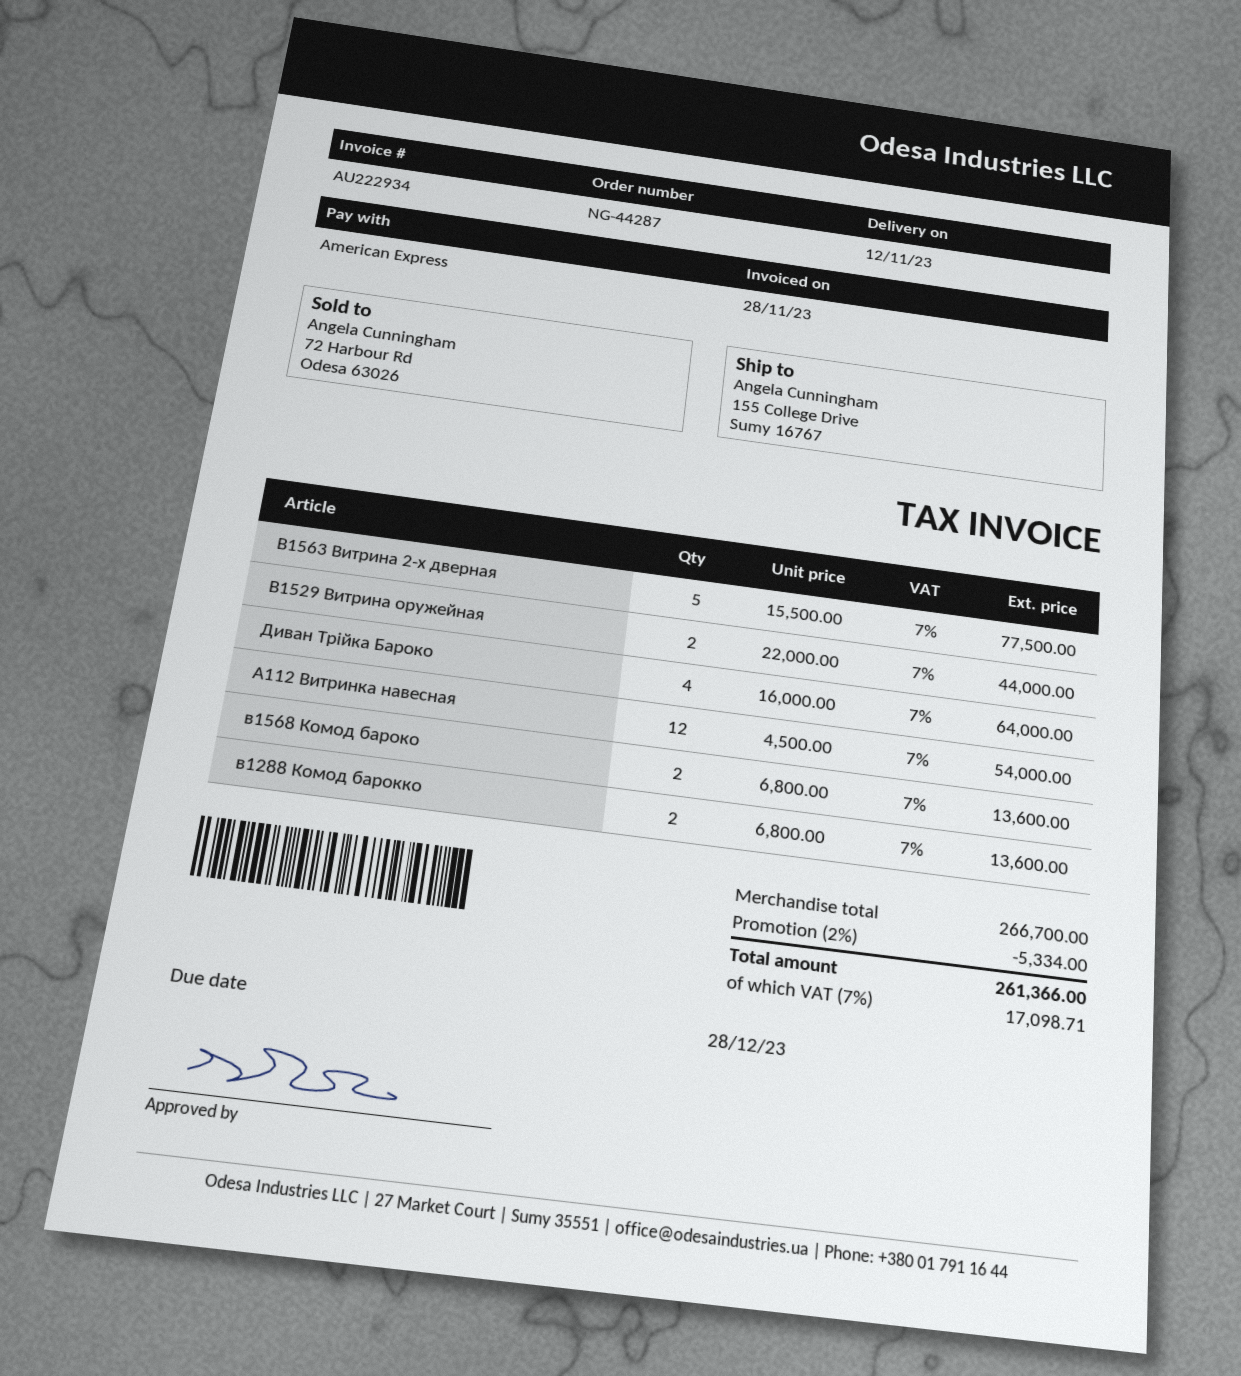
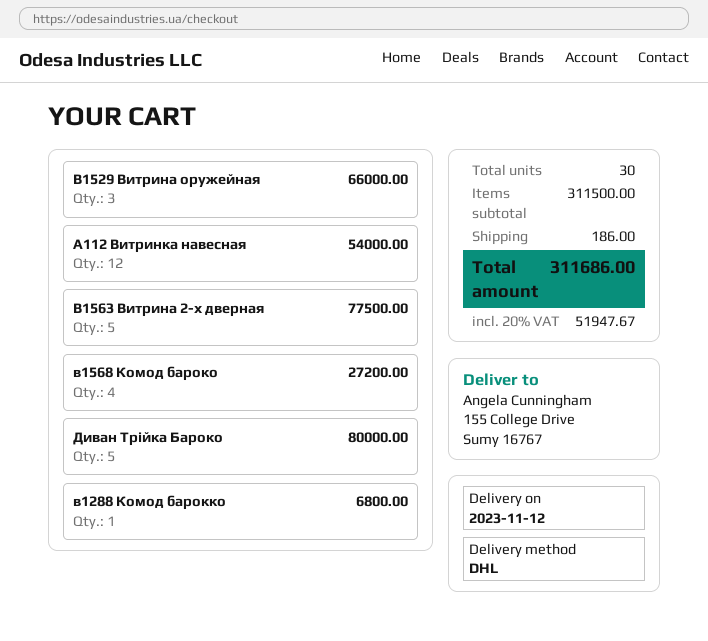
В1529 Витрина оружейная: 2 for 44000.00 -> 3 for 66000.00
Диван Трійка Бароко: 4 for 64000.00 -> 5 for 80000.00
в1568 Комод бароко: 2 for 13600.00 -> 4 for 27200.00
в1288 Комод барокко: 2 for 13600.00 -> 1 for 6800.00
subtotal: 266700.00 -> 311500.00
discount: 2% = 5334.00 -> none
shipping: none -> 186.00
tax: 7% = 17098.71 -> 20% = 51947.67
total: 261366.00 -> 311686.00

